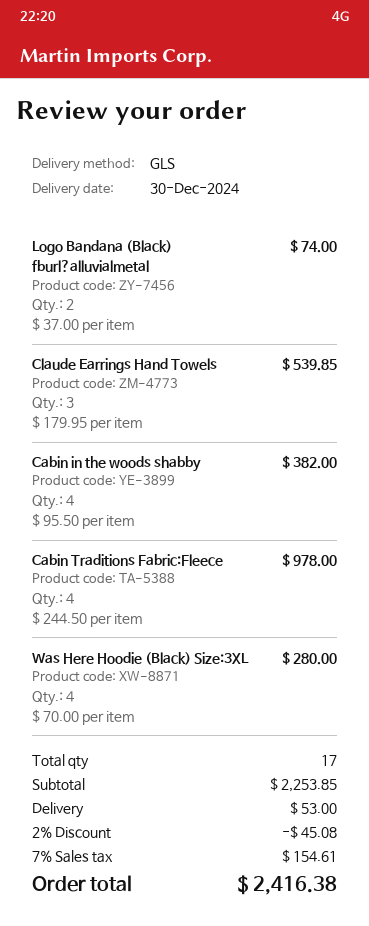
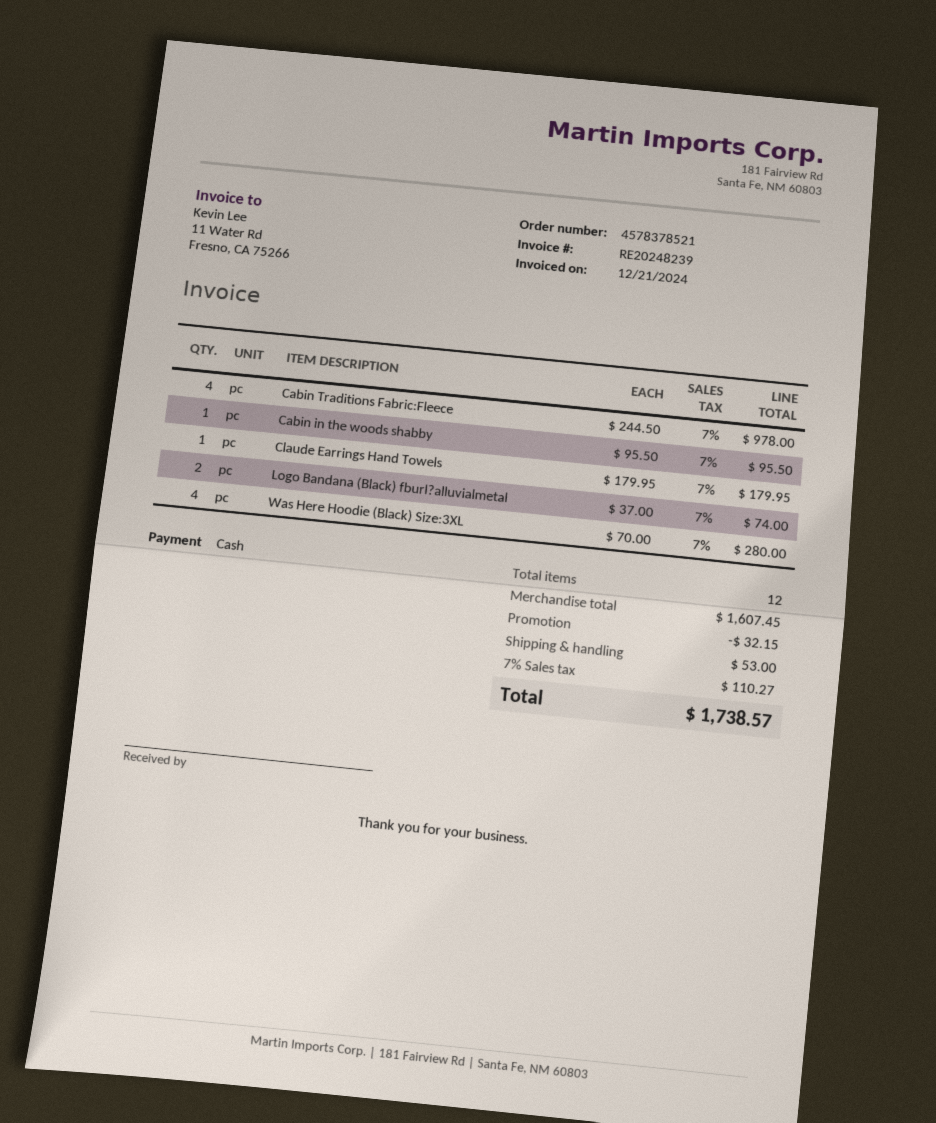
Claude Earrings Hand Towels: 3 x 179.95 = 539.85 -> 1 x 179.95 = 179.95
Cabin in the woods shabby: 4 x 95.50 = 382.00 -> 1 x 95.50 = 95.50
total quantity: 17 -> 12
subtotal: 2253.85 -> 1607.45
discount: 45.08 -> 32.15
tax: 7% = 154.61 -> 7% = 110.27
total: 2416.38 -> 1738.57

